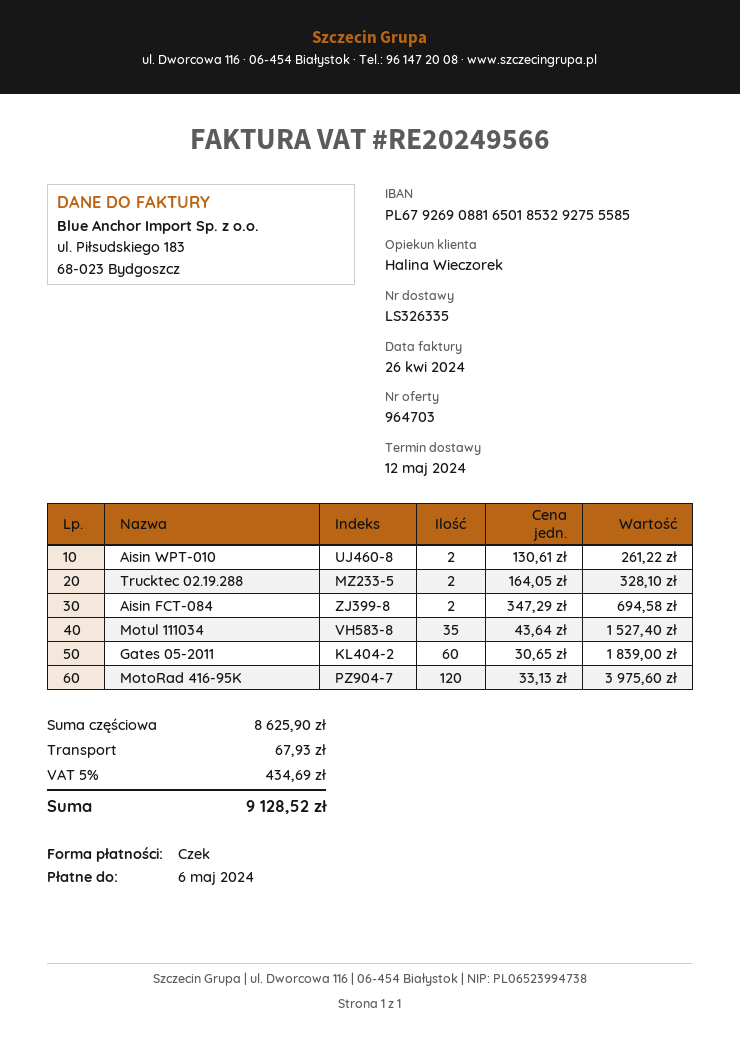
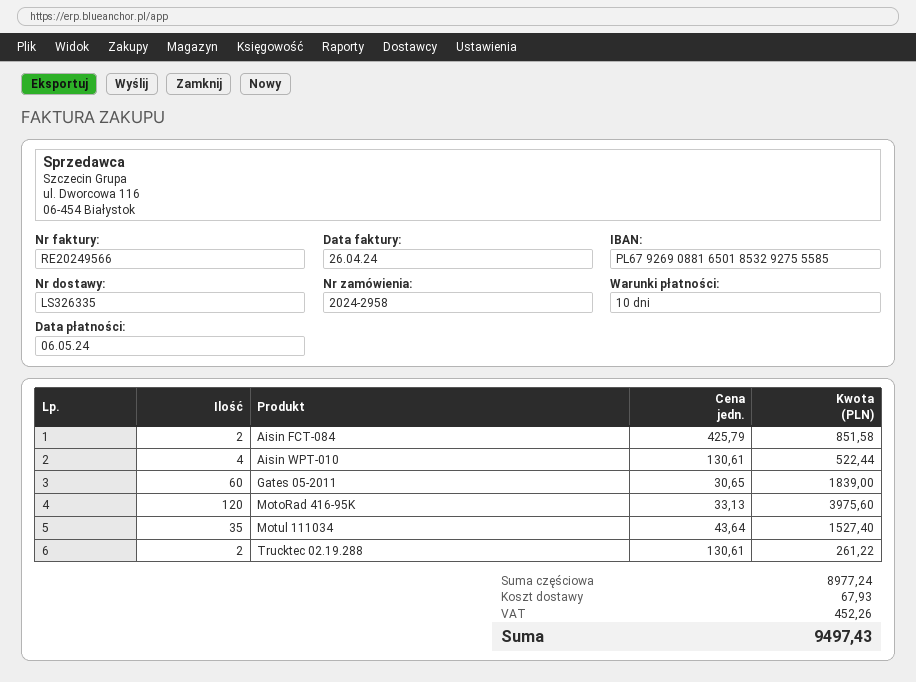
Aisin WPT-010: 2 x 130.61 = 261.22 -> 4 x 130.61 = 522.44
Trucktec 02.19.288: 2 x 164.05 = 328.10 -> 2 x 130.61 = 261.22
Aisin FCT-084: 2 x 347.29 = 694.58 -> 2 x 425.79 = 851.58
subtotal: 8625.90 -> 8977.24
tax: 434.69 -> 452.26
total: 9128.52 -> 9497.43

